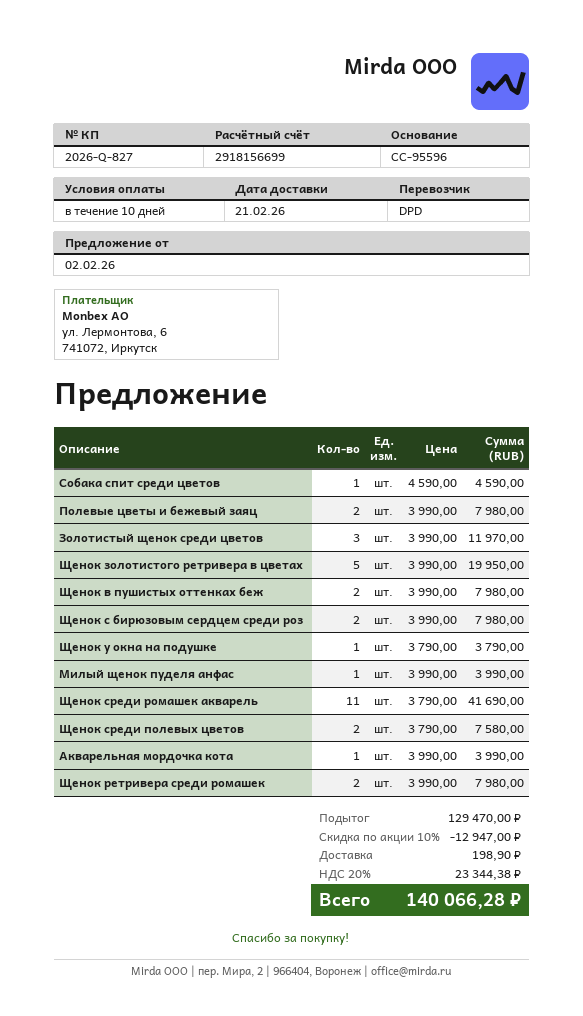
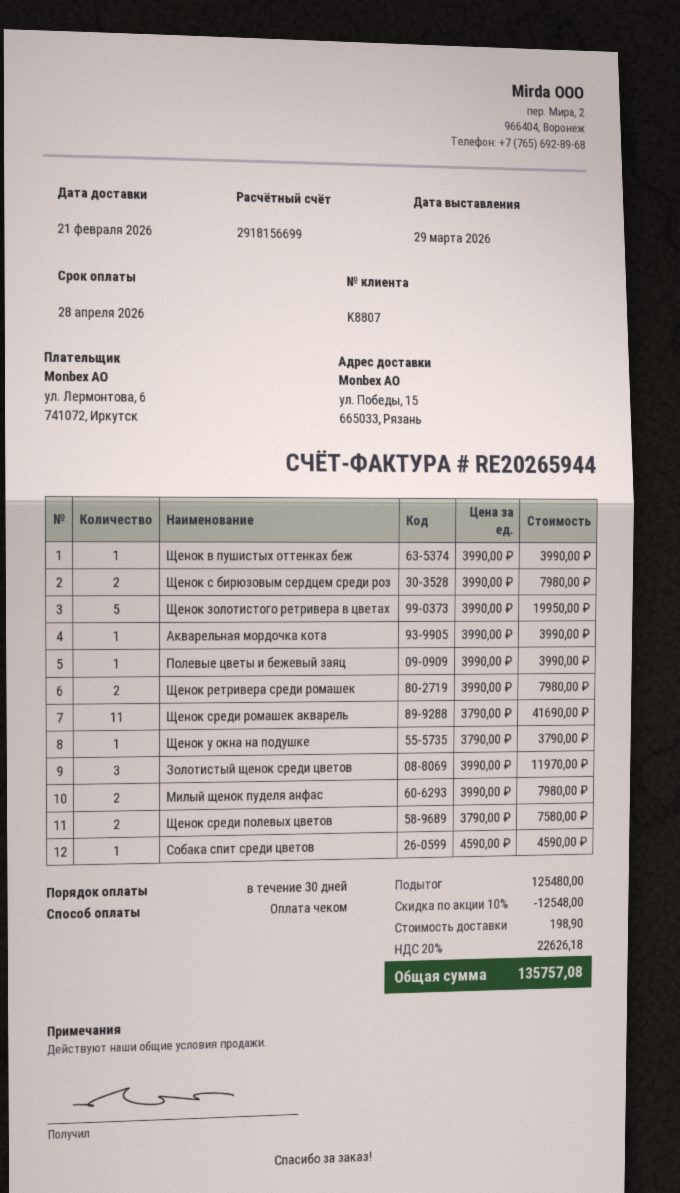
payment terms: 10 days -> 30 days
Полевые цветы и бежевый заяц: 2 x 3990.00 = 7980.00 -> 1 x 3990.00 = 3990.00
Щенок в пушистых оттенках беж: 2 x 3990.00 = 7980.00 -> 1 x 3990.00 = 3990.00
Милый щенок пуделя анфас: 1 x 3990.00 = 3990.00 -> 2 x 3990.00 = 7980.00
subtotal: 129470.00 -> 125480.00
discount: 10% = 12947.00 -> 10% = 12548.00
tax: 20% = 23344.38 -> 20% = 22626.18
total: 140066.28 -> 135757.08

